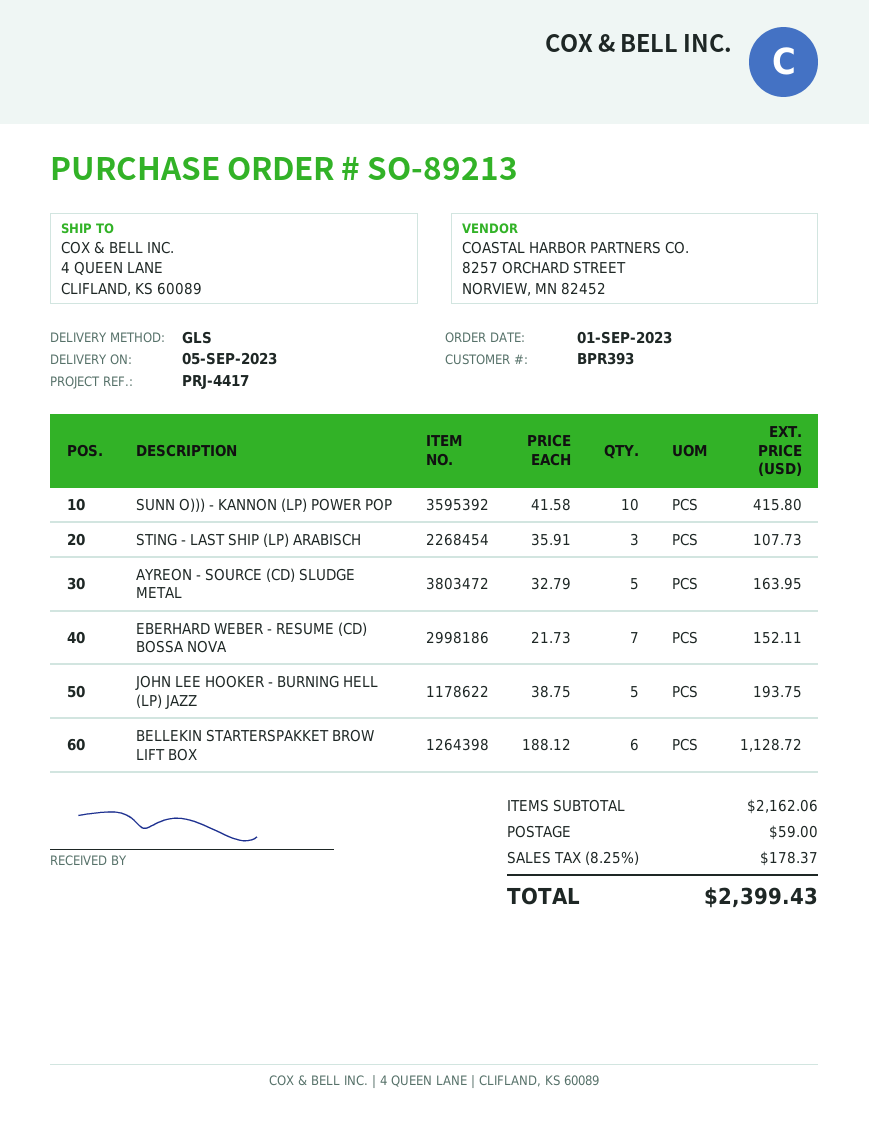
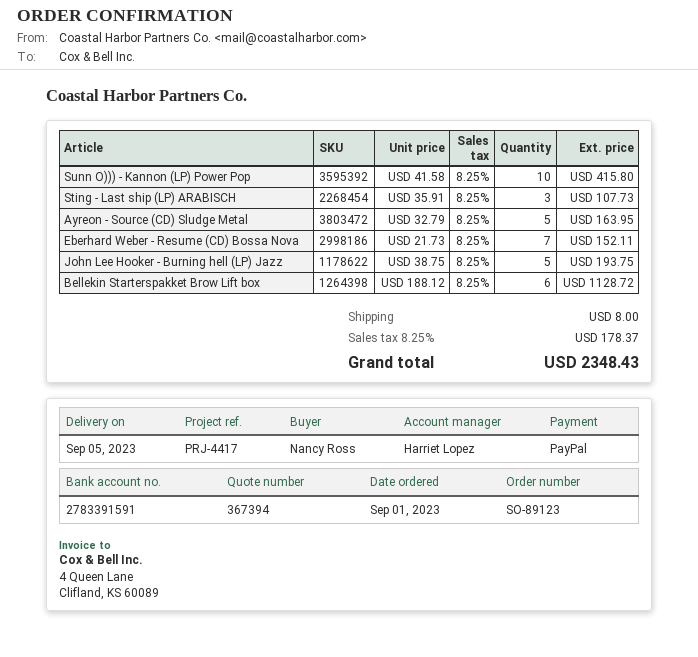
order number: SO-89213 -> SO-89123
shipping: 59.00 -> 8.00
total: 2399.43 -> 2348.43

